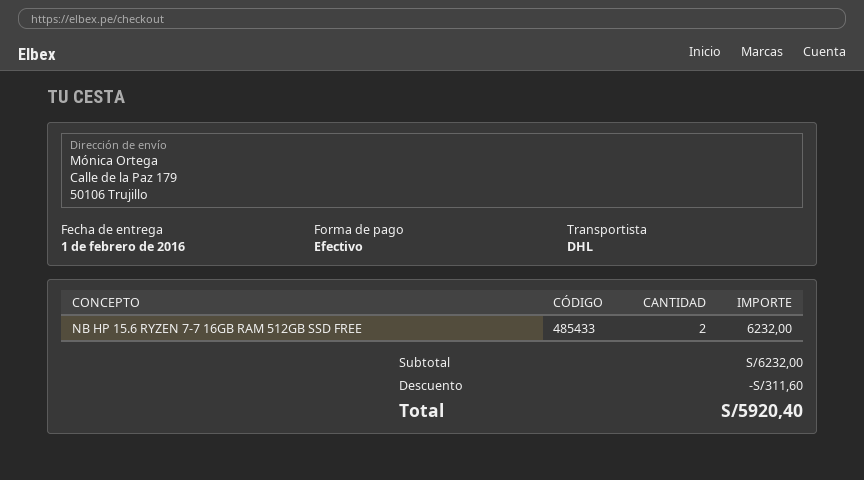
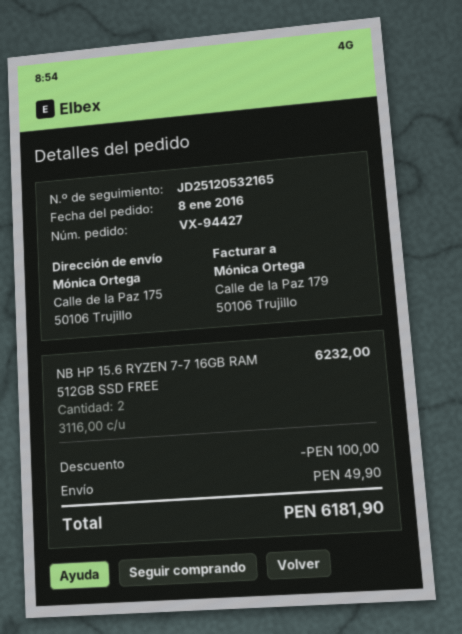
ship to: Calle de la Paz 179, 50106 Trujillo -> Calle de la Paz 175, 50106 Trujillo
discount: 311.60 -> 100.00
shipping: none -> 49.90
total: 5920.40 -> 6181.90

